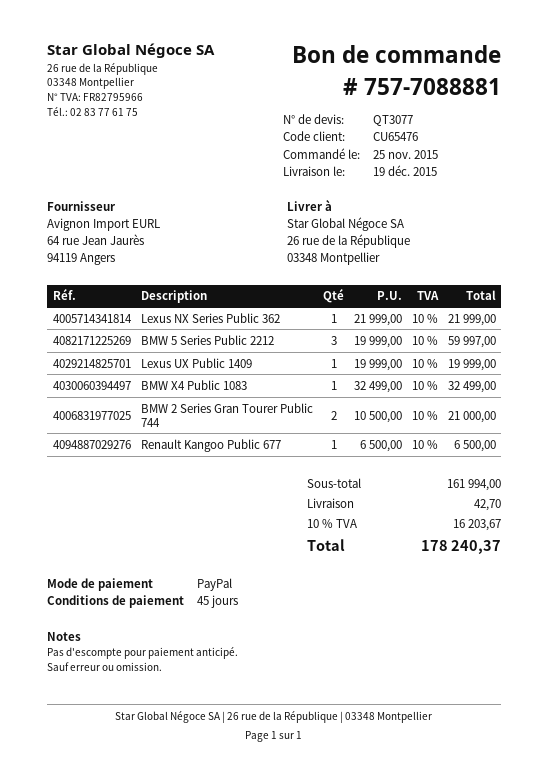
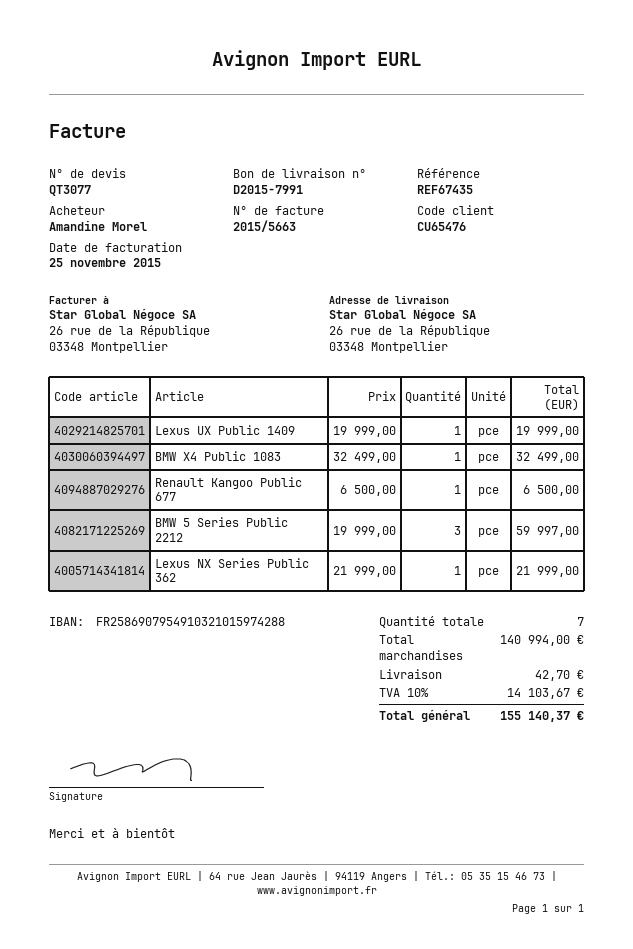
BMW 2 Series Gran Tourer Public 744: 2 x 10500.00 = 21000.00 -> none
subtotal: 161994.00 -> 140994.00
tax: 10% = 16203.67 -> 10% = 14103.67
total: 178240.37 -> 155140.37

